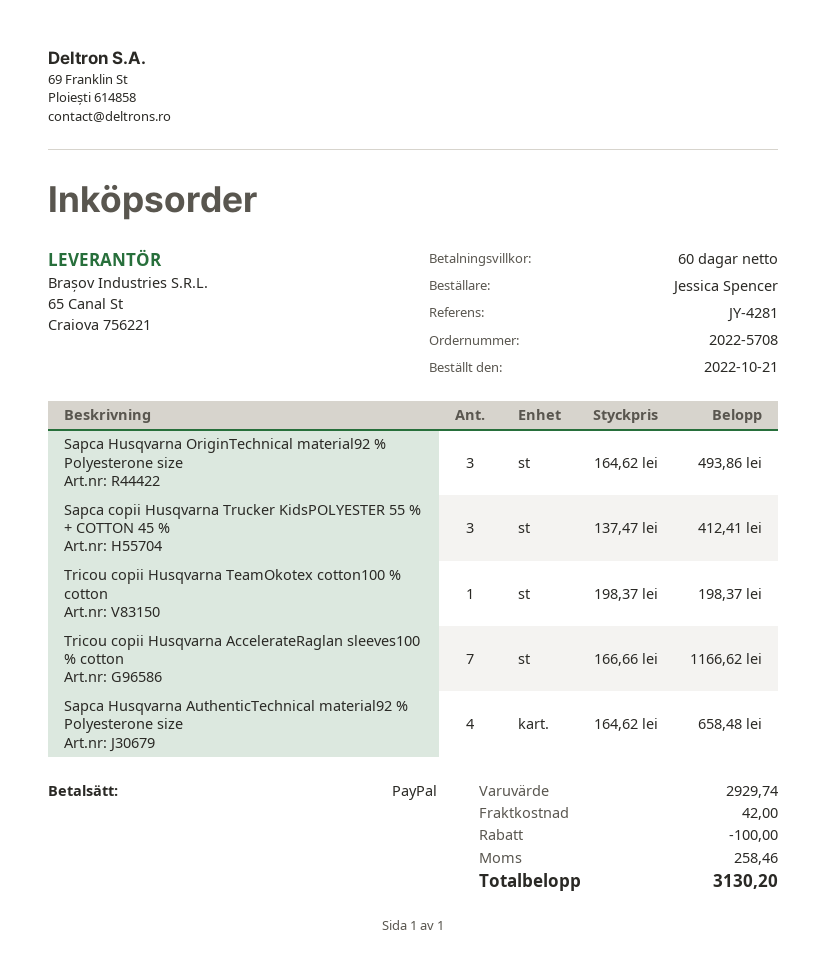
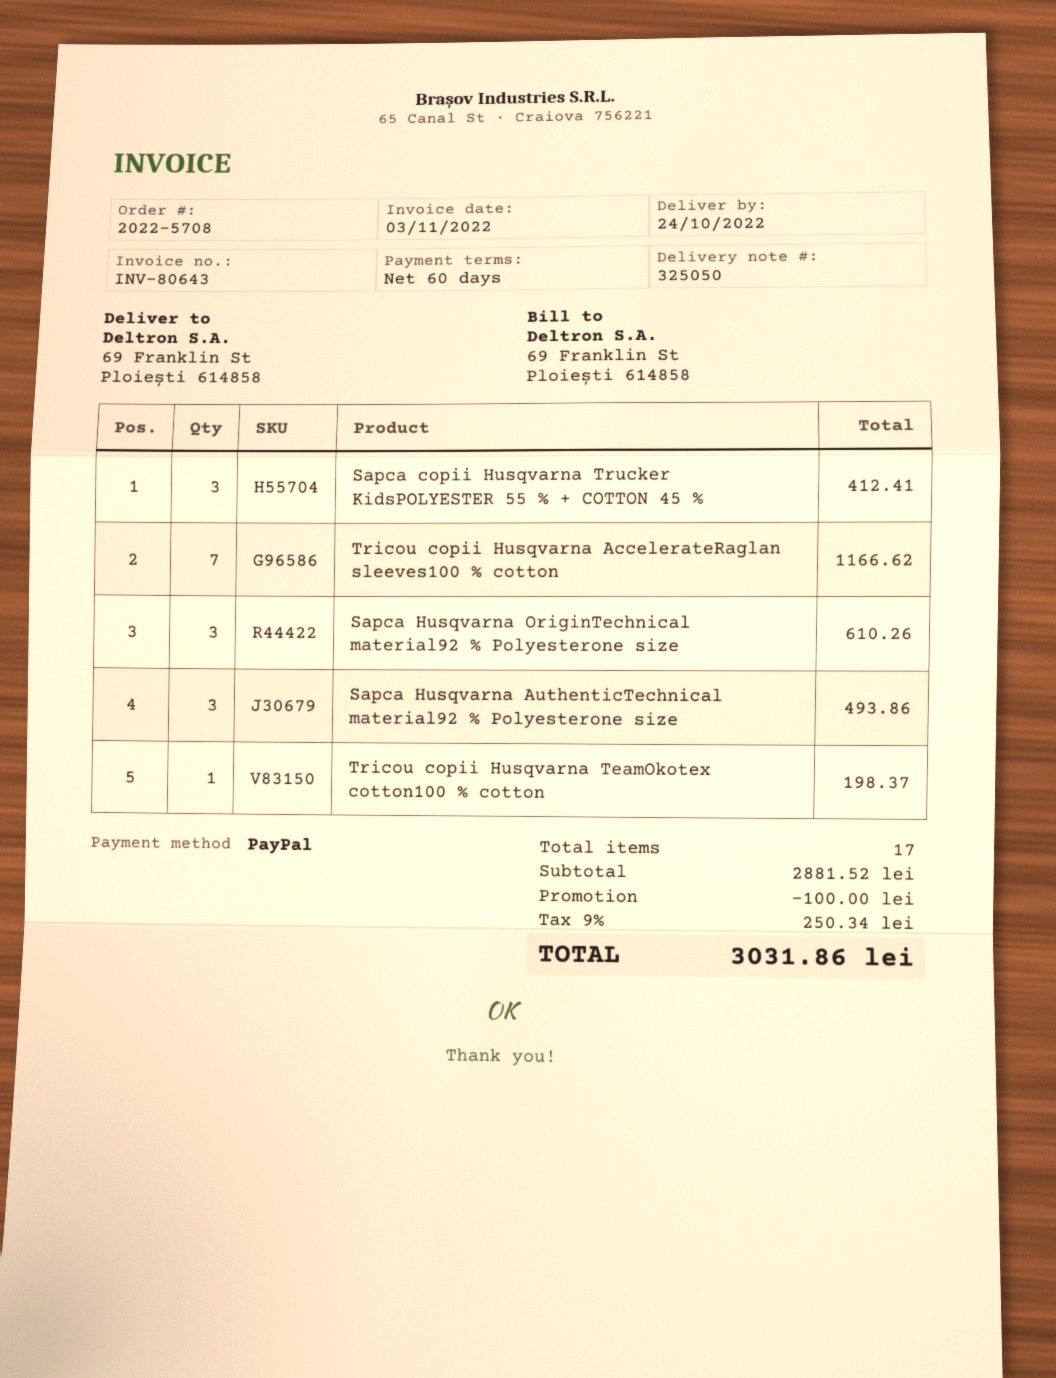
Sapca Husqvarna OriginTechnical material92 % Polyesterone size: 3 for 493.86 -> 3 for 610.26
Sapca Husqvarna AuthenticTechnical material92 % Polyesterone size: 4 for 658.48 -> 3 for 493.86
subtotal: 2929.74 -> 2881.52
shipping: 42.00 -> none
tax: 258.46 -> 250.34
total: 3130.20 -> 3031.86

